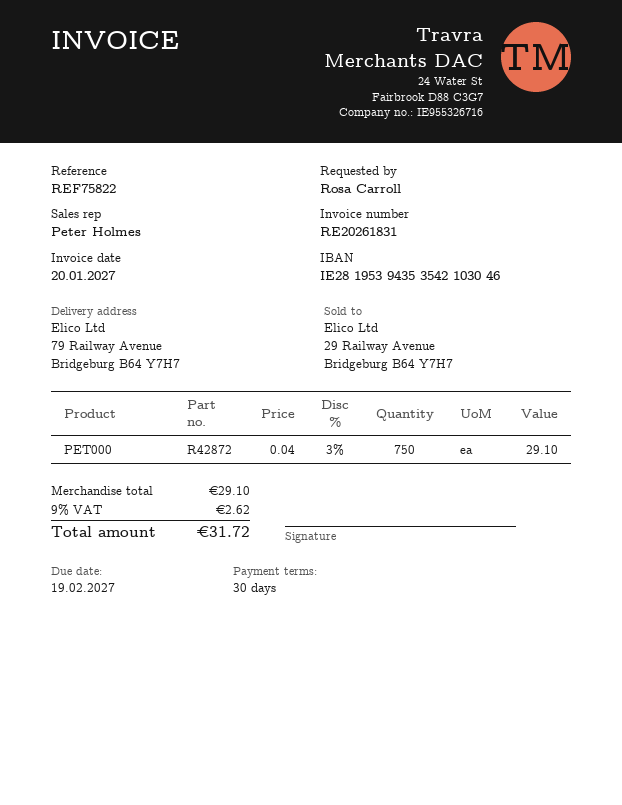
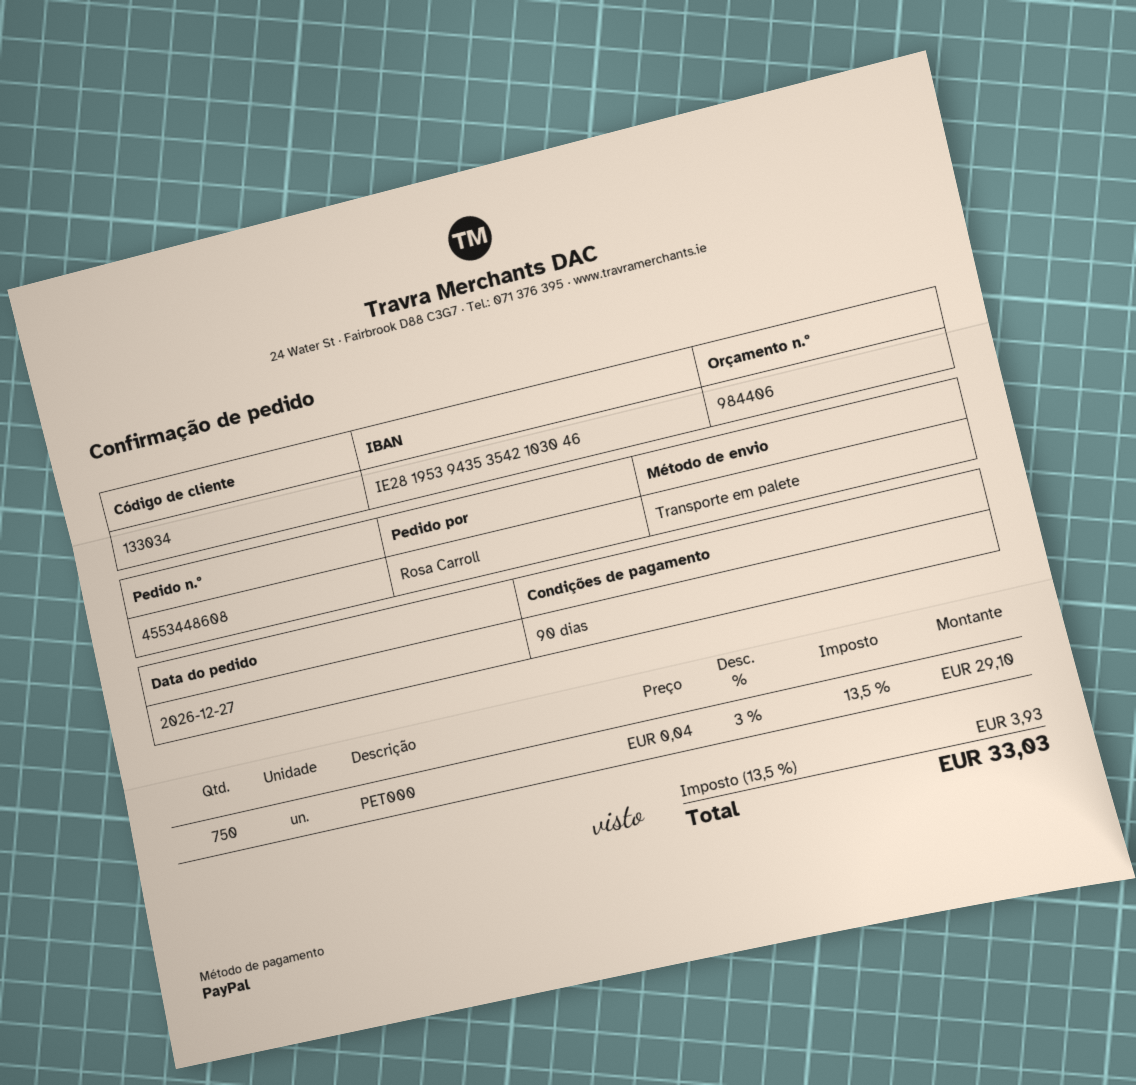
payment terms: 30 days -> 90 days
tax: 9% = 2.62 -> 13.5% = 3.93
total: 31.72 -> 33.03

